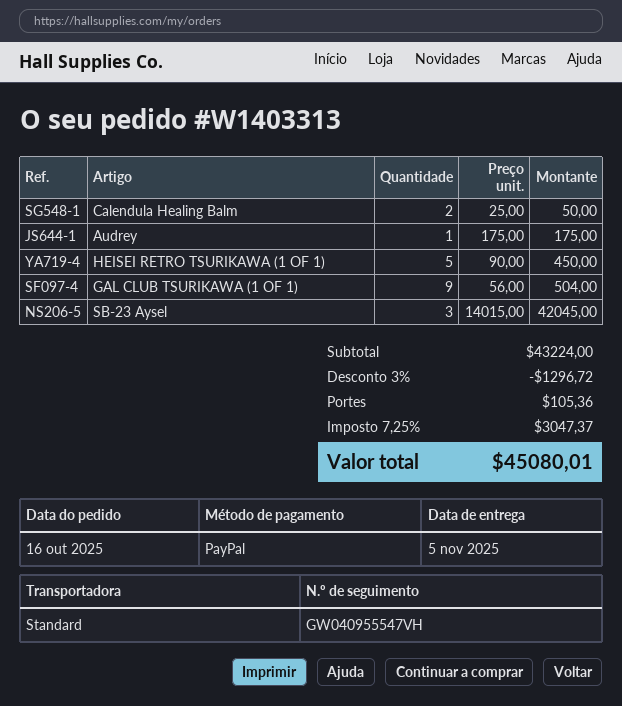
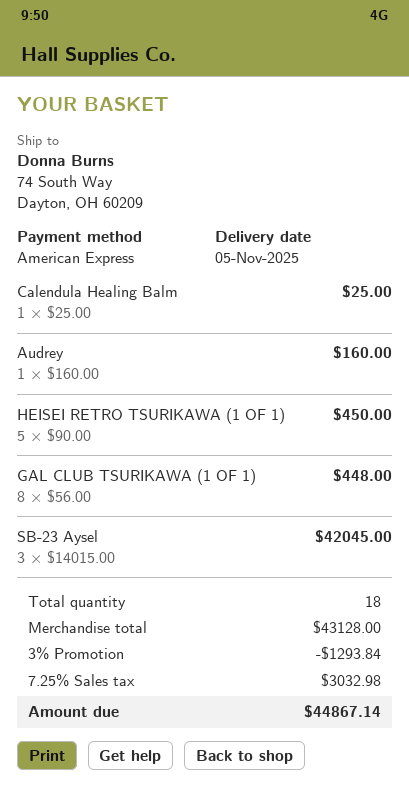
payment method: PayPal -> American Express
Calendula Healing Balm: 2 x 25.00 = 50.00 -> 1 x 25.00 = 25.00
Audrey: 1 x 175.00 = 175.00 -> 1 x 160.00 = 160.00
GAL CLUB TSURIKAWA (1 OF 1): 9 x 56.00 = 504.00 -> 8 x 56.00 = 448.00
subtotal: 43224.00 -> 43128.00
discount: 3% = 1296.72 -> 3% = 1293.84
shipping: 105.36 -> none
tax: 7.25% = 3047.37 -> 7.25% = 3032.98
total: 45080.01 -> 44867.14

